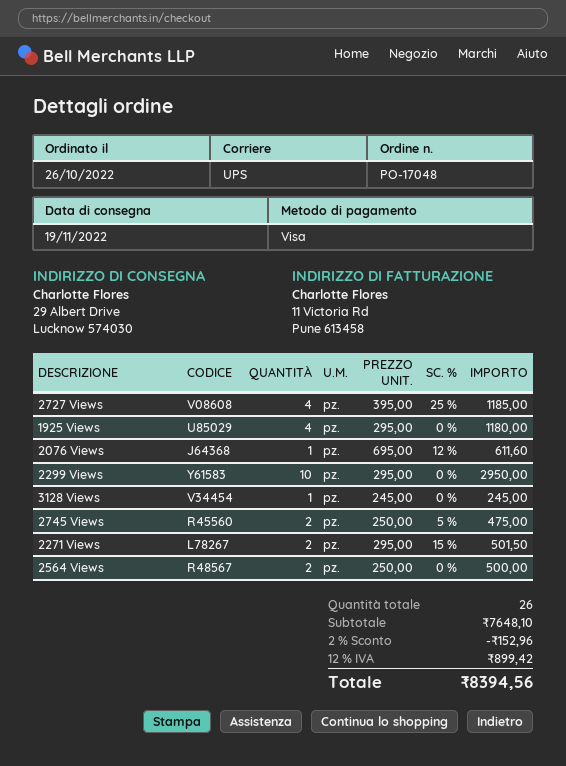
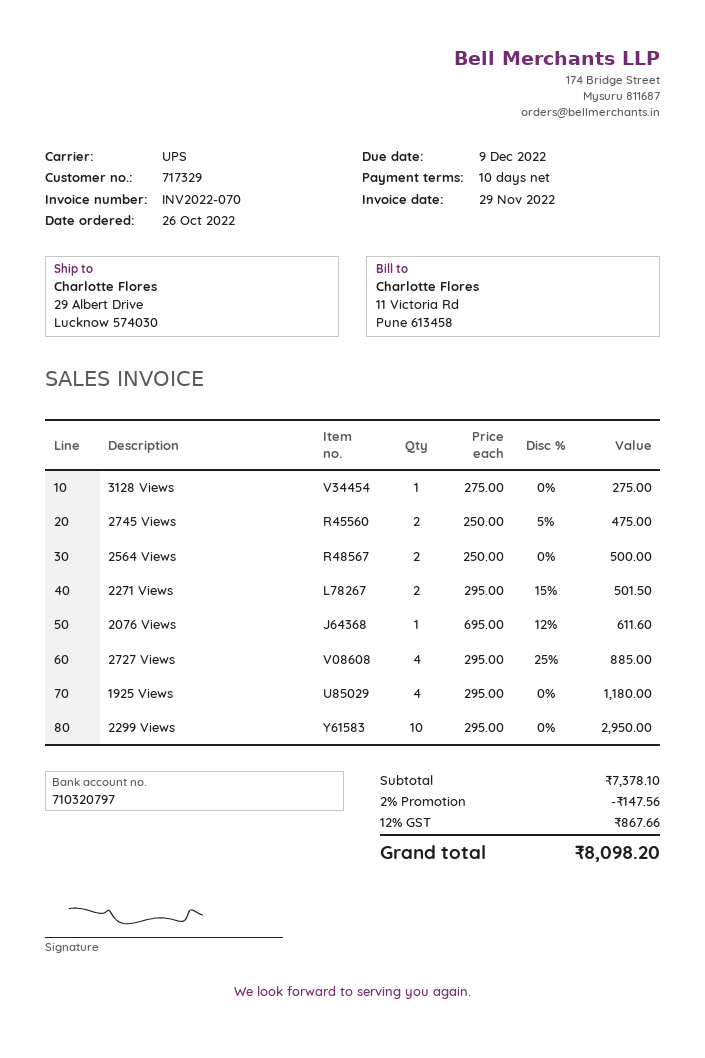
2727 Views: 4 x 395.00 - 25% = 1185.00 -> 4 x 295.00 - 25% = 885.00
3128 Views: 1 x 245.00 = 245.00 -> 1 x 275.00 = 275.00
subtotal: 7648.10 -> 7378.10
discount: 2% = 152.96 -> 2% = 147.56
tax: 12% = 899.42 -> 12% = 867.66
total: 8394.56 -> 8098.20

